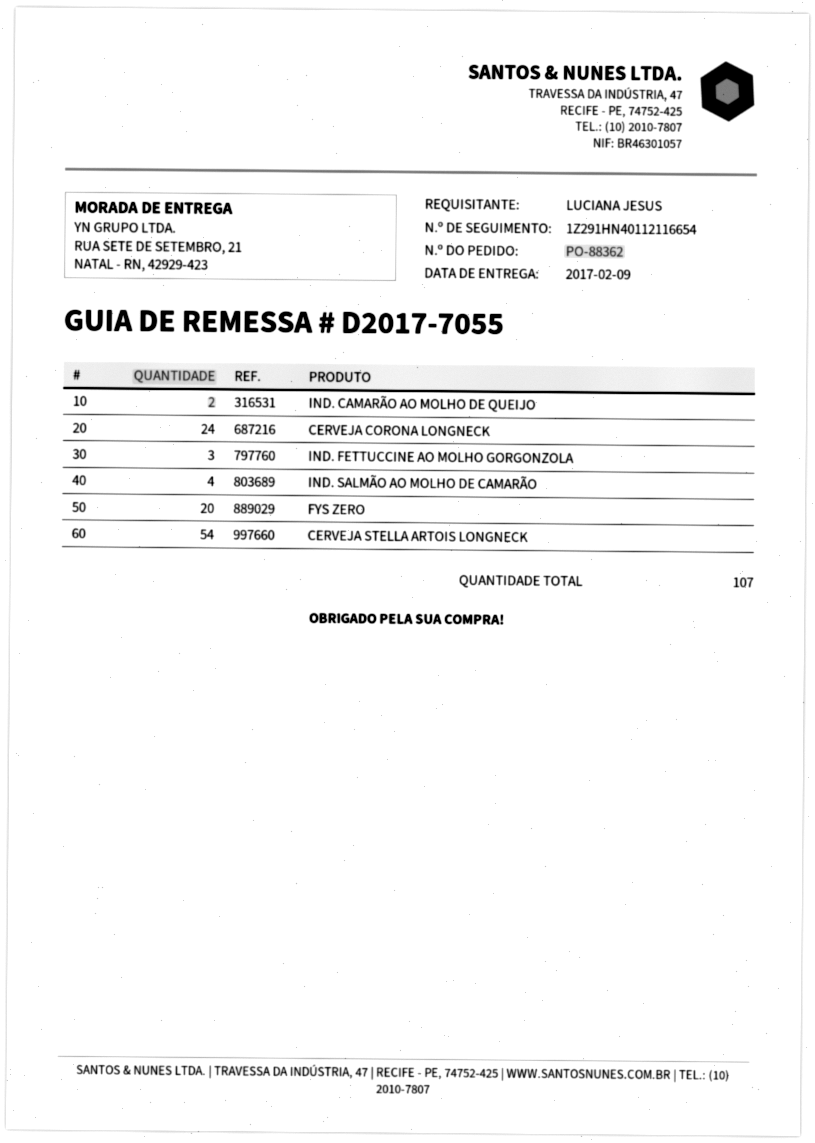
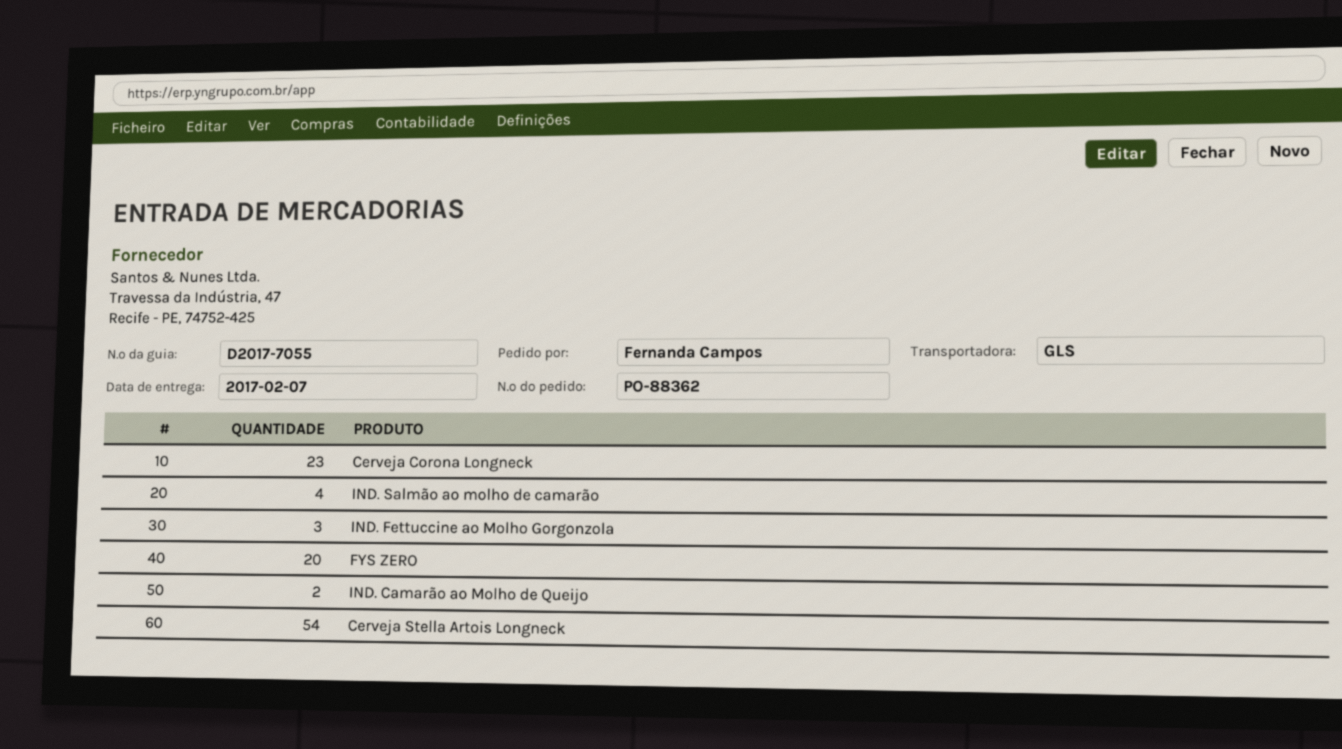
delivery date: 2017-02-09 -> 2017-02-07
ordered by: LUCIANA JESUS -> Fernanda Campos
CERVEJA CORONA LONGNECK: 24 -> 23

